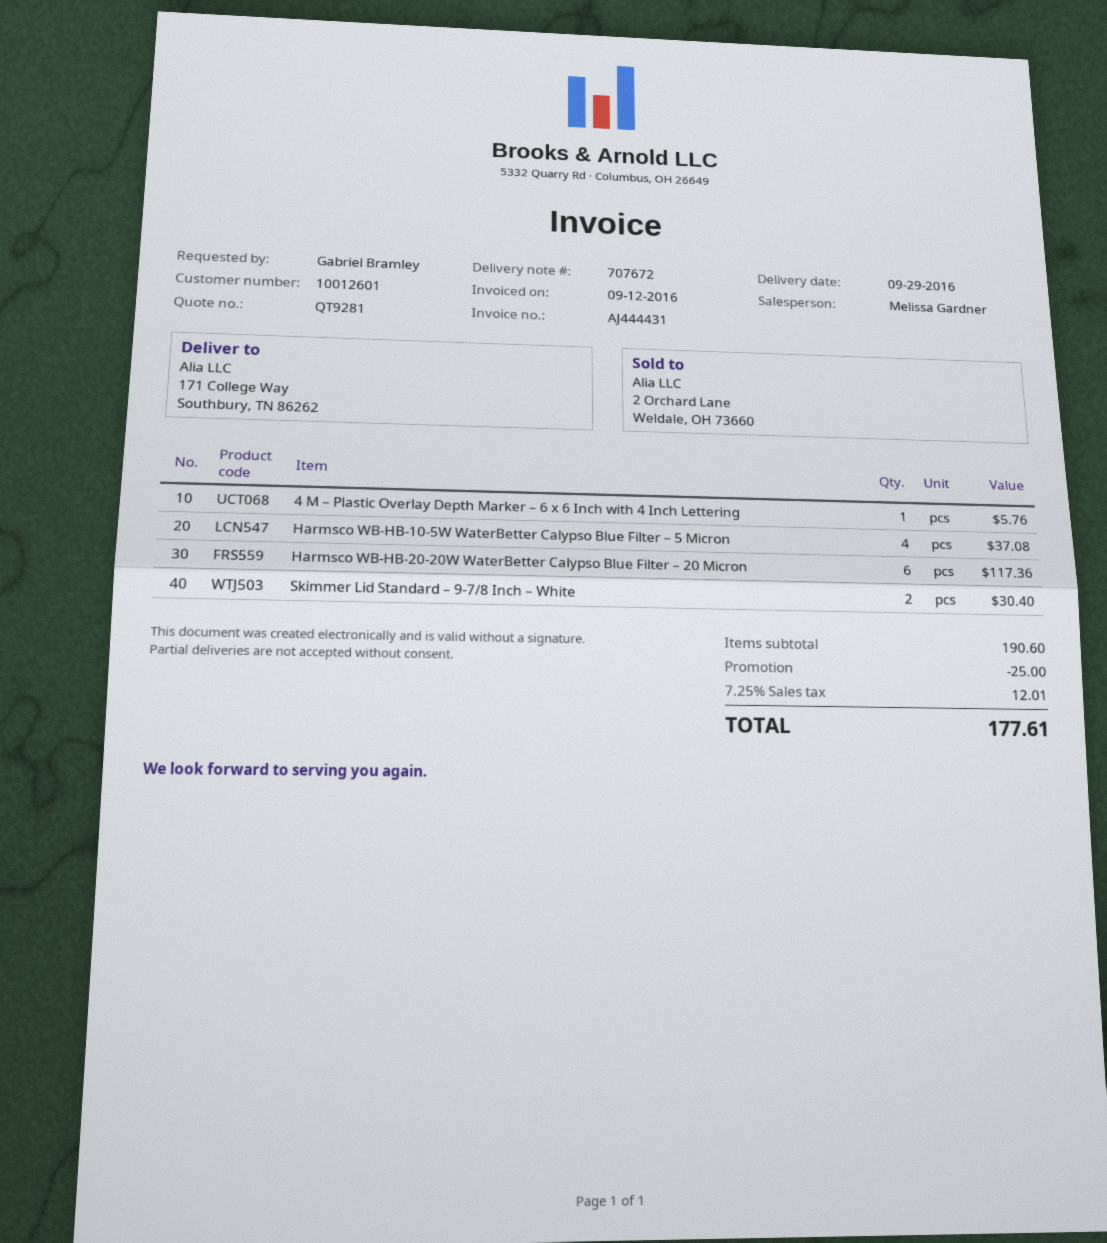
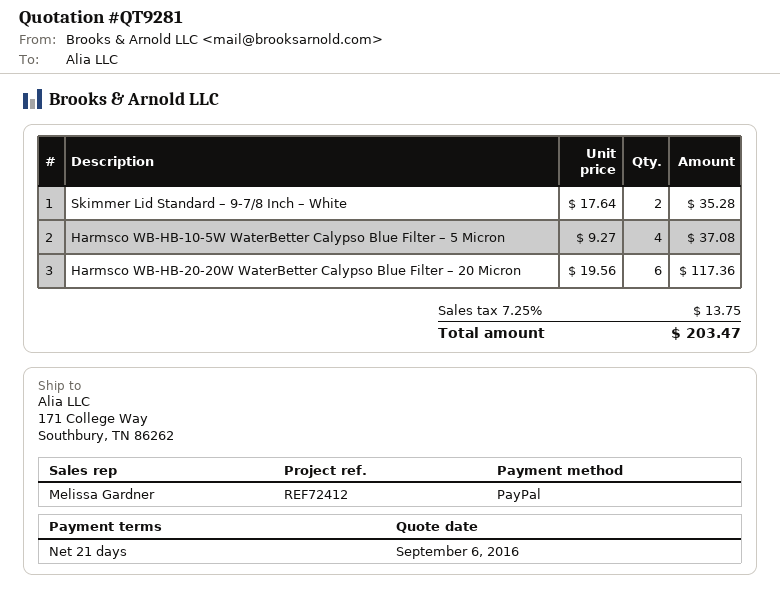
4 M – Plastic Overlay Depth Marker – 6 x 6 Inch with 4 Inch Lettering: 1 for 5.76 -> none
Skimmer Lid Standard – 9-7/8 Inch – White: 2 for 30.40 -> 2 for 35.28
discount: 25.00 -> none
tax: 7.25% = 12.01 -> 7.25% = 13.75
total: 177.61 -> 203.47

